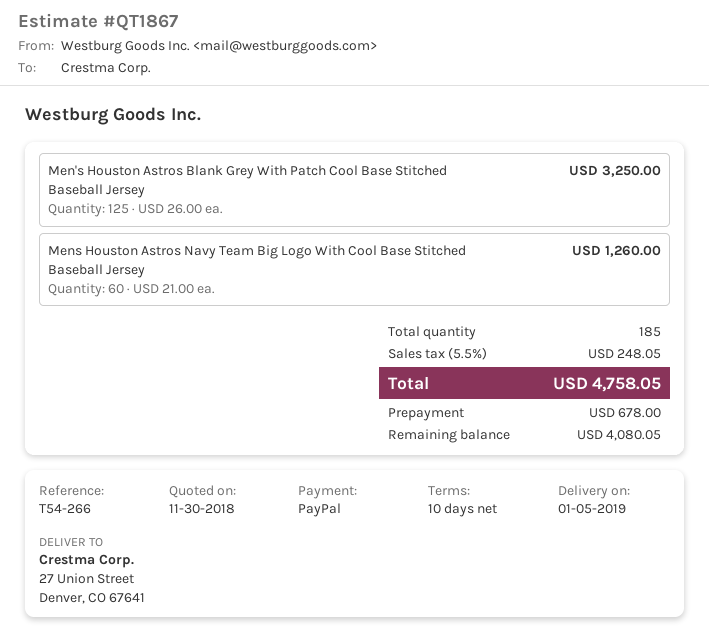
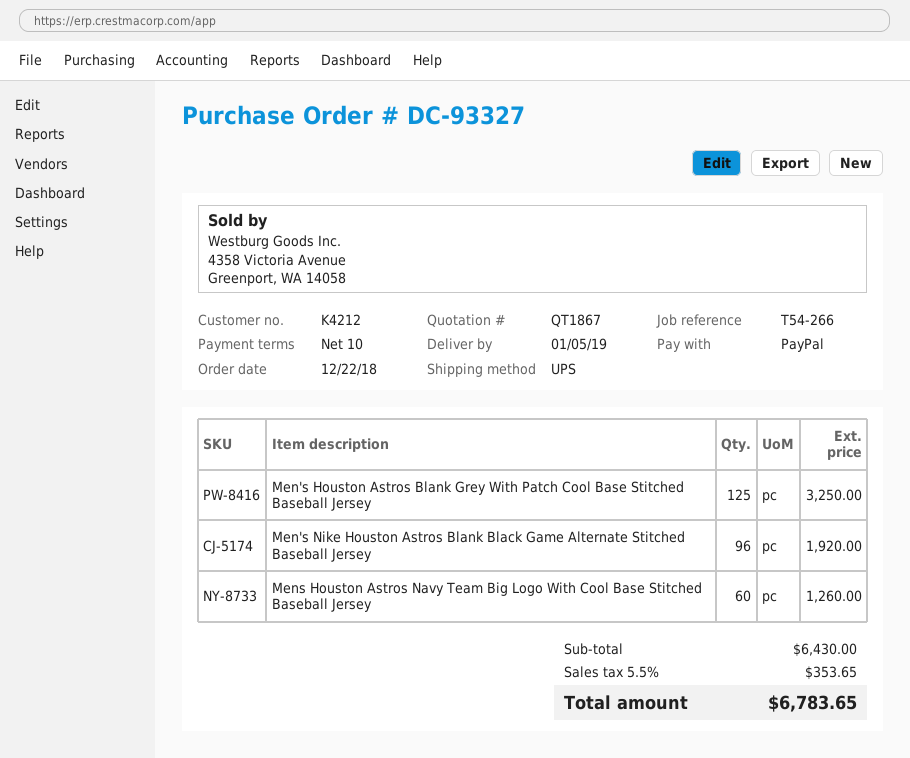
Men's Nike Houston Astros Blank Black Game Alternate Stitched Baseball Jersey: none -> 96 for 1920.00
tax: 5.5% = 248.05 -> 5.5% = 353.65
total: 4758.05 -> 6783.65

